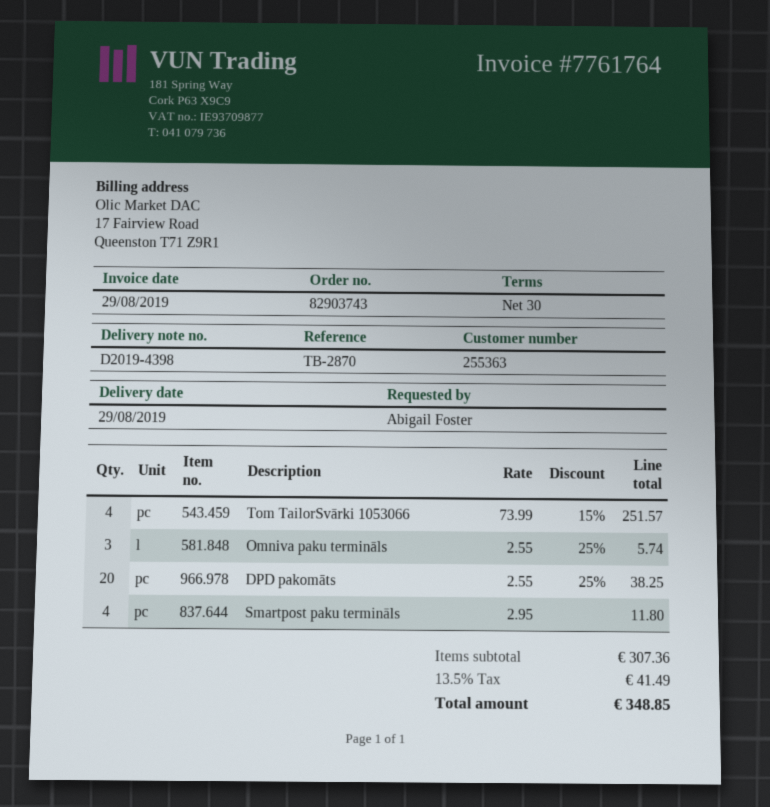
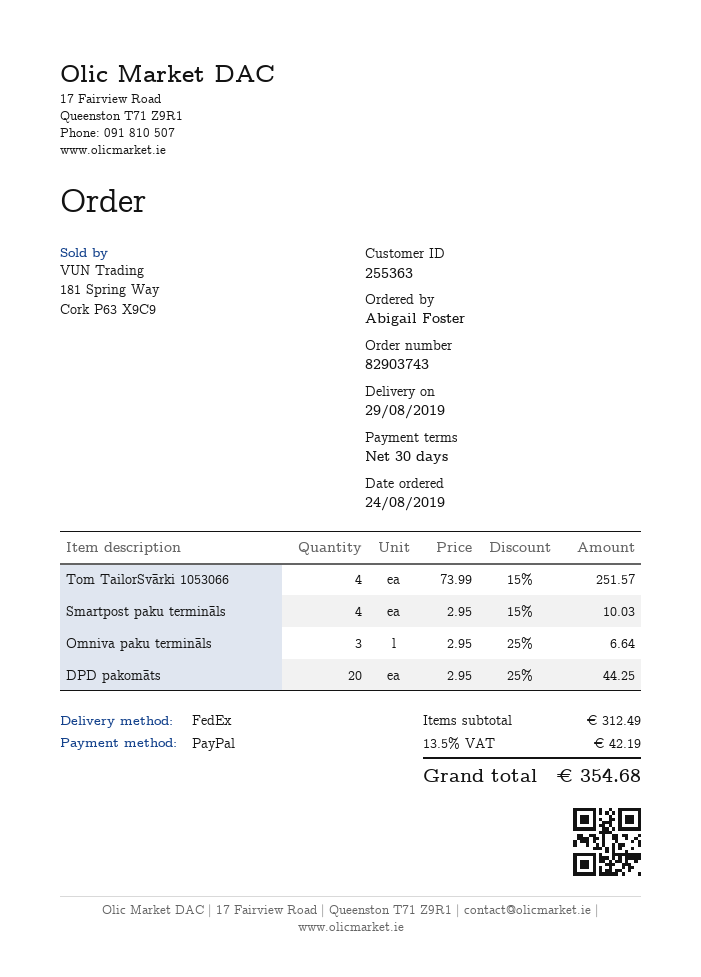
Omniva paku termināls: 3 x 2.55 - 25% = 5.74 -> 3 x 2.95 - 25% = 6.64
DPD pakomāts: 20 x 2.55 - 25% = 38.25 -> 20 x 2.95 - 25% = 44.25
Smartpost paku termināls: 4 x 2.95 = 11.80 -> 4 x 2.95 - 15% = 10.03
subtotal: 307.36 -> 312.49
tax: 13.5% = 41.49 -> 13.5% = 42.19
total: 348.85 -> 354.68

